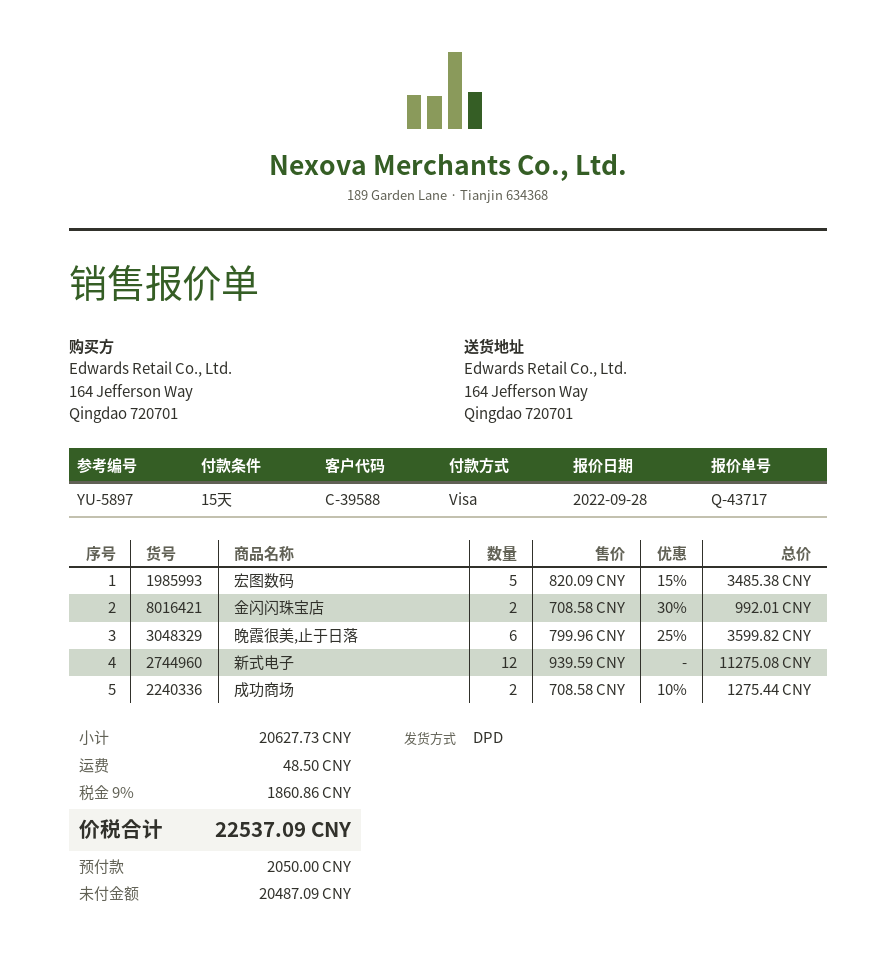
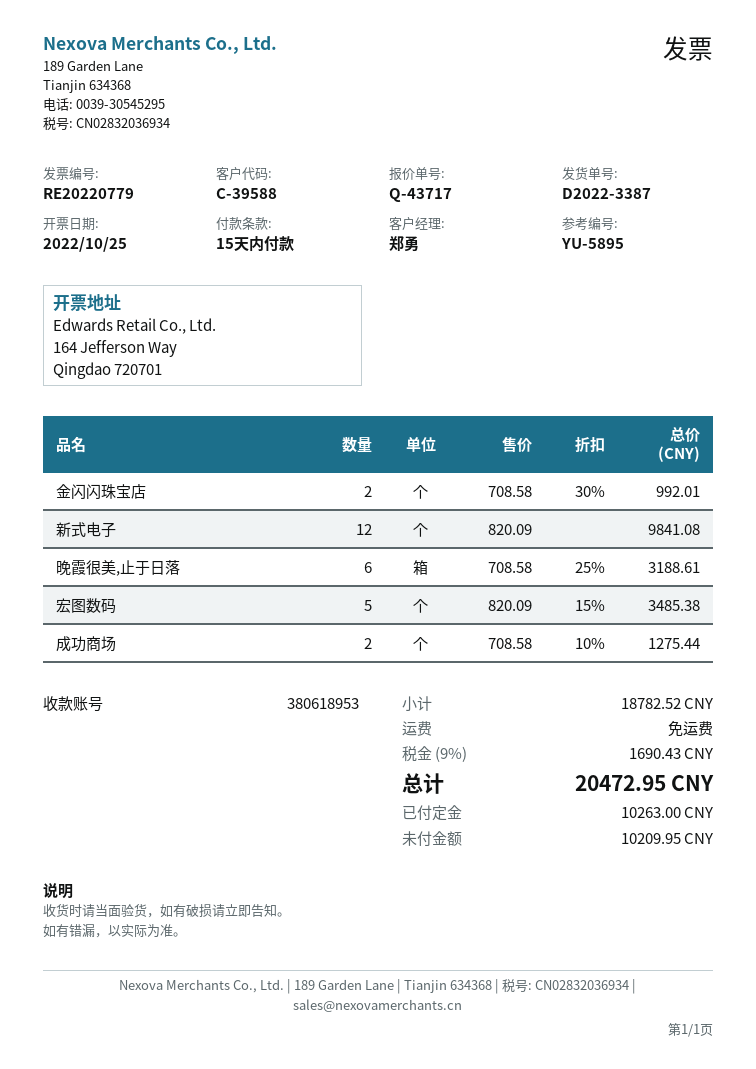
reference: YU-5897 -> YU-5895
晚霞很美,止于日落: 6 x 799.96 - 25% = 3599.82 -> 6 x 708.58 - 25% = 3188.61
新式电子: 12 x 939.59 = 11275.08 -> 12 x 820.09 = 9841.08
subtotal: 20627.73 -> 18782.52
shipping: 48.50 -> 0.00
tax: 9% = 1860.86 -> 9% = 1690.43
total: 22537.09 -> 20472.95
deposit: 2050.00 -> 10263.00
balance: 20487.09 -> 10209.95

